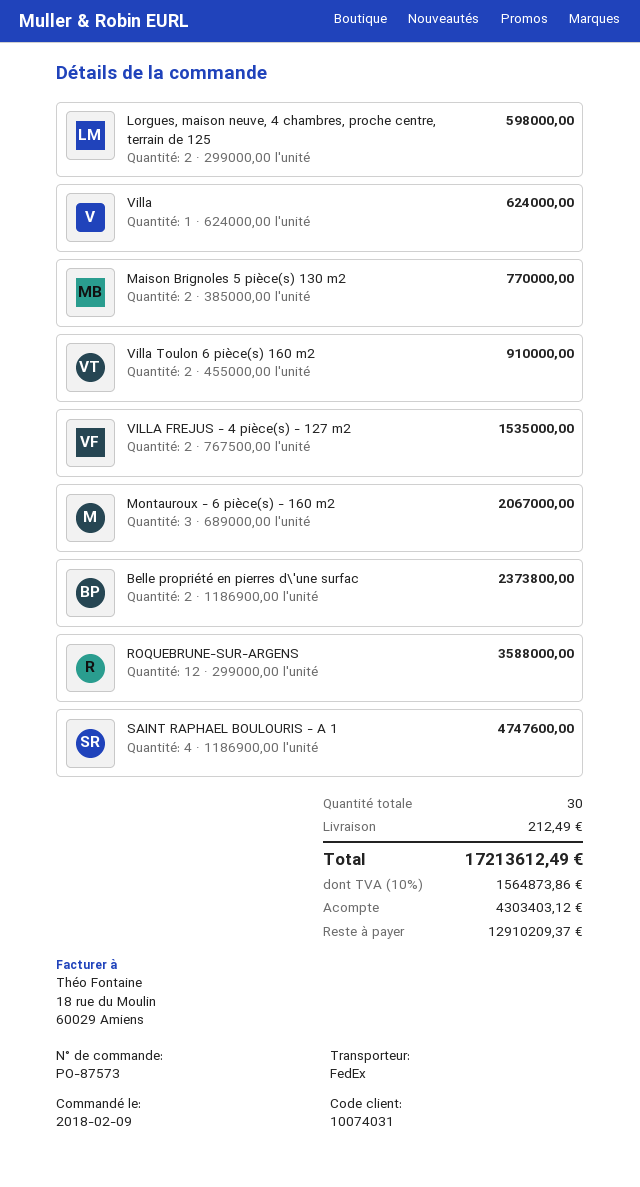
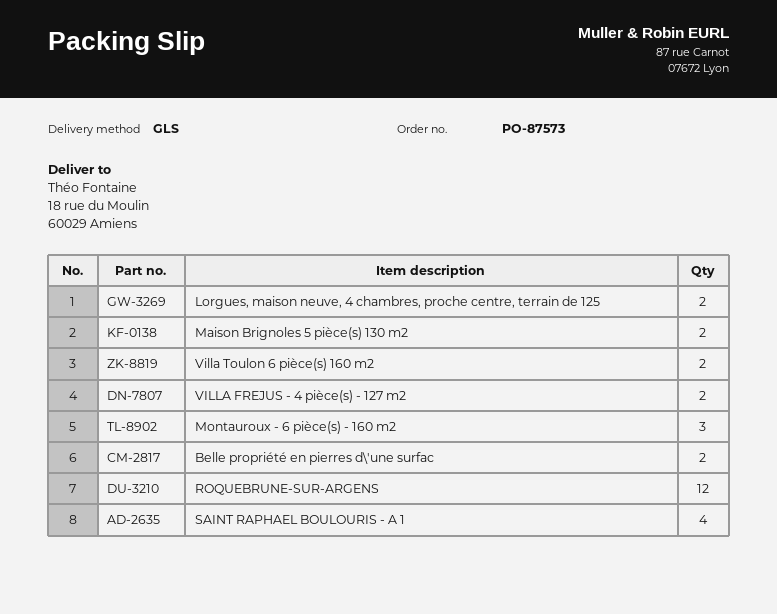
shipping method: FedEx -> GLS
Villa: 1 -> none

